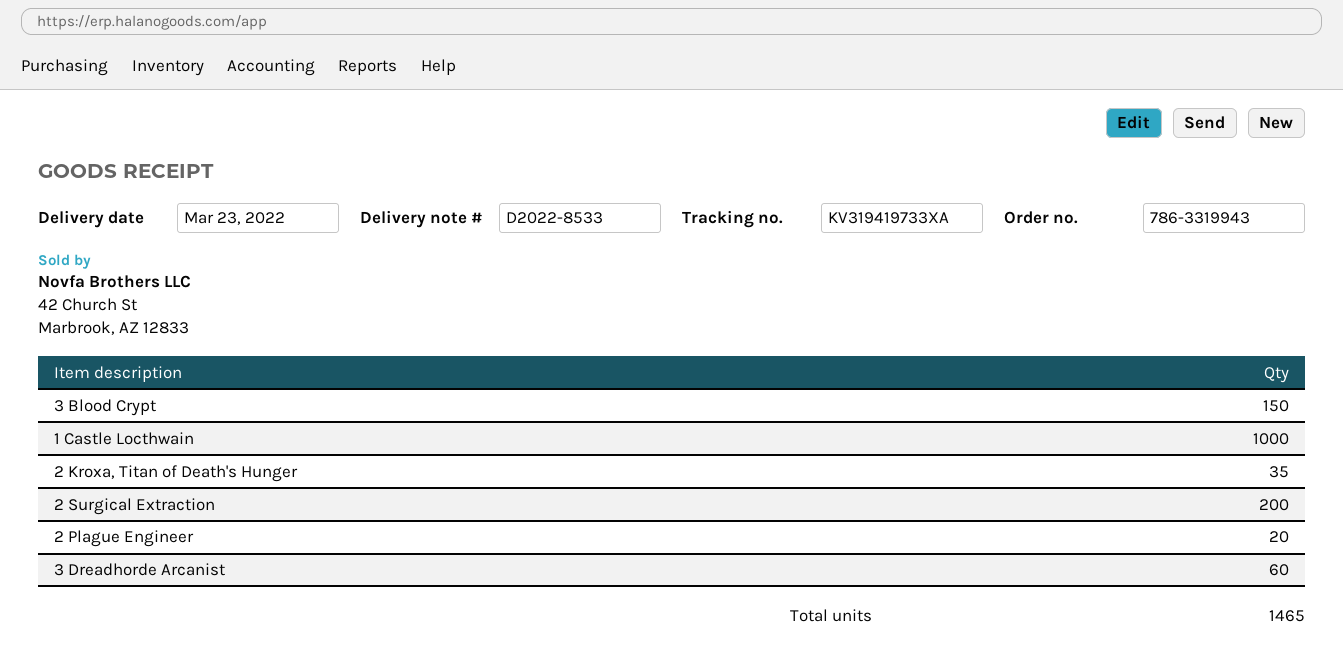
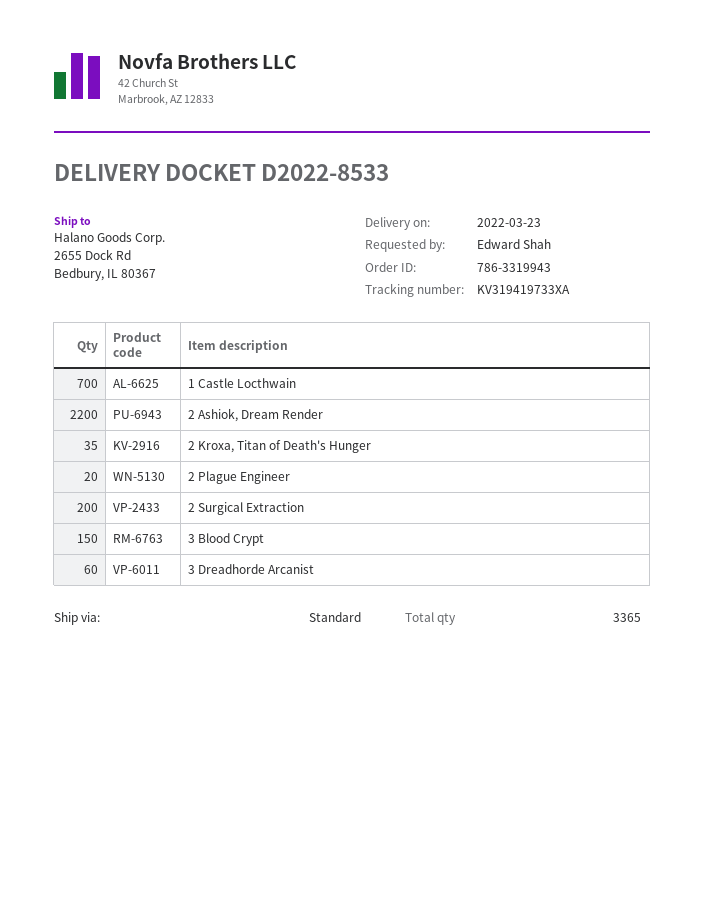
1 Castle Locthwain: 1000 -> 700
2 Ashiok, Dream Render: none -> 2200
total quantity: 1465 -> 3365

